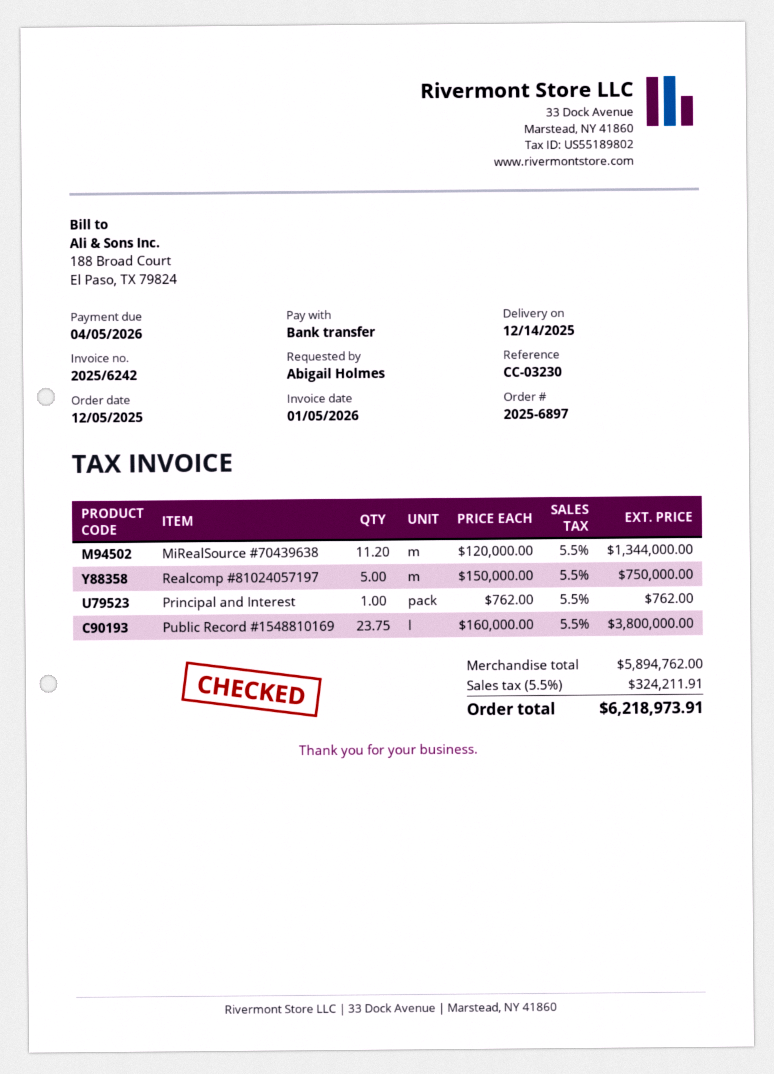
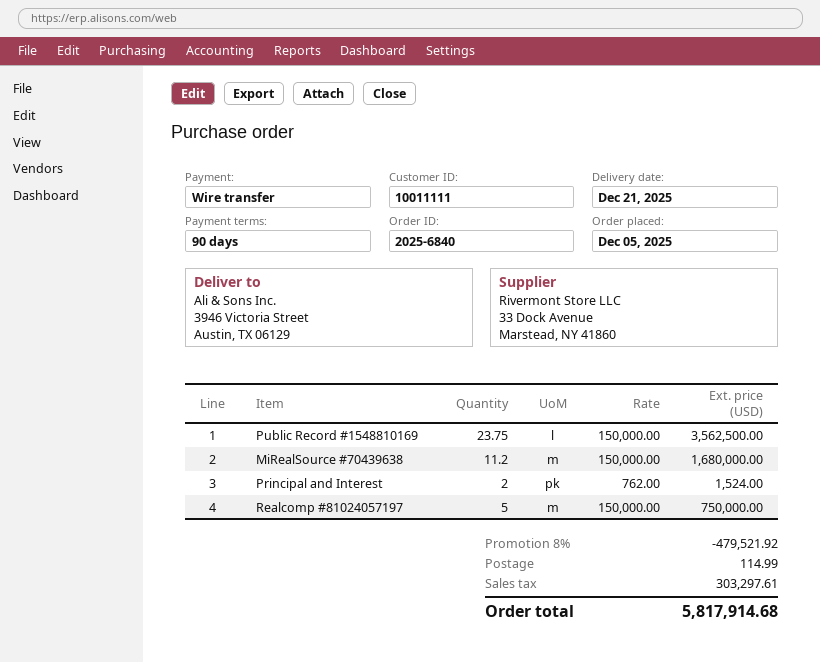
order number: 2025-6897 -> 2025-6840
delivery date: 2025-12-14 -> 2025-12-21
MiRealSource #70439638: 11.2 x 120000.00 = 1344000.00 -> 11.2 x 150000.00 = 1680000.00
Principal and Interest: 1 x 762.00 = 762.00 -> 2 x 762.00 = 1524.00
Public Record #1548810169: 23.75 x 160000.00 = 3800000.00 -> 23.75 x 150000.00 = 3562500.00
discount: none -> 8% = 479521.92
shipping: none -> 114.99
tax: 324211.91 -> 303297.61
total: 6218973.91 -> 5817914.68

